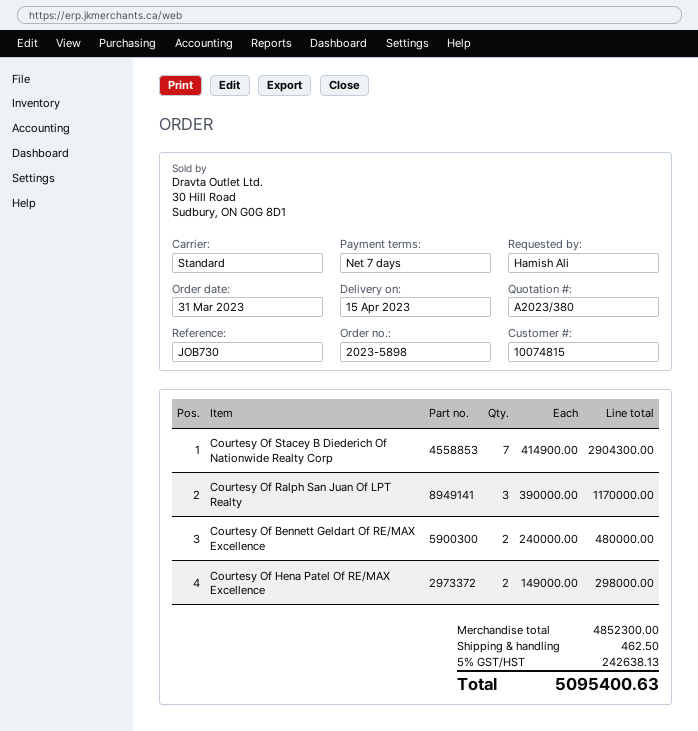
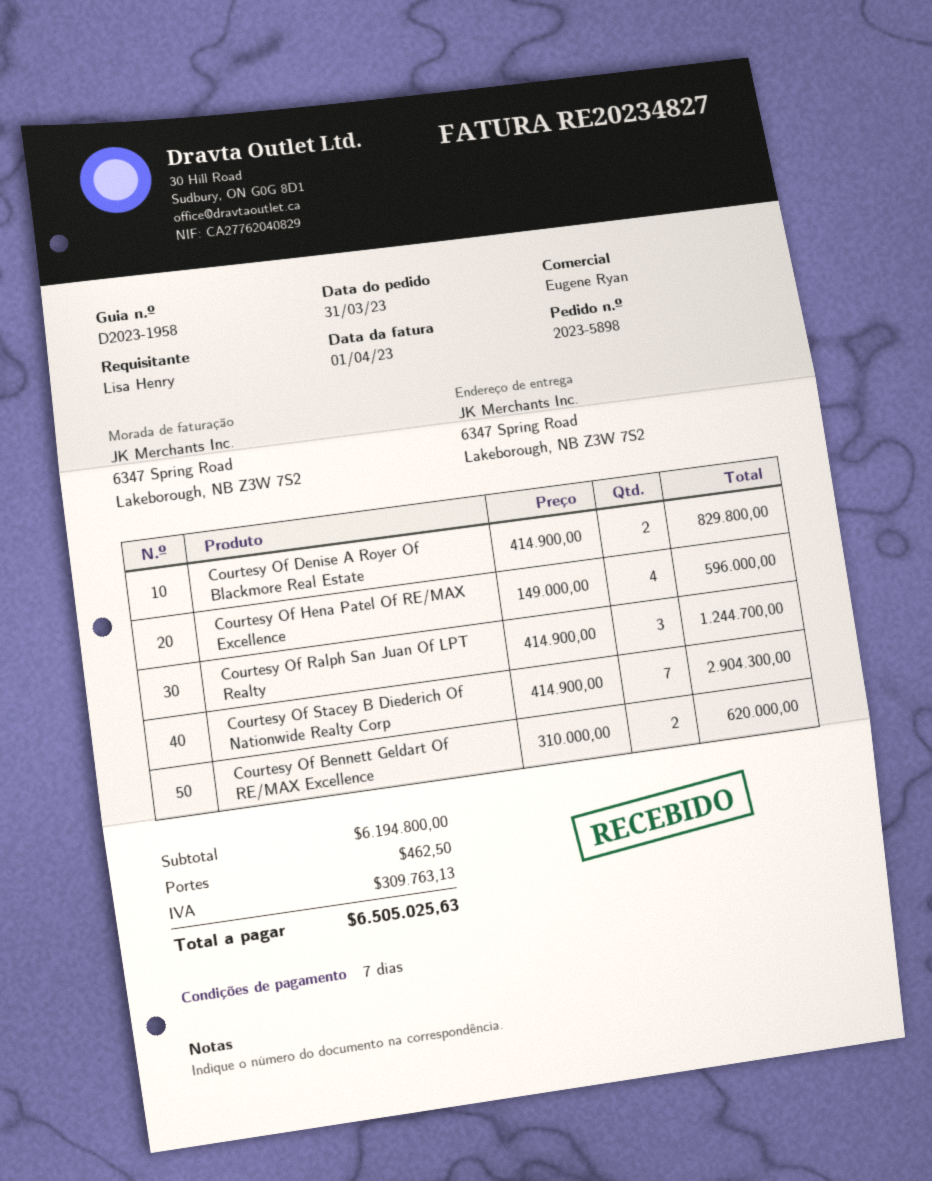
ordered by: Hamish Ali -> Lisa Henry
Courtesy Of Ralph San Juan Of LPT Realty: 3 x 390000.00 = 1170000.00 -> 3 x 414900.00 = 1244700.00
Courtesy Of Bennett Geldart Of RE/MAX Excellence: 2 x 240000.00 = 480000.00 -> 2 x 310000.00 = 620000.00
Courtesy Of Hena Patel Of RE/MAX Excellence: 2 x 149000.00 = 298000.00 -> 4 x 149000.00 = 596000.00
Courtesy Of Denise A Royer Of Blackmore Real Estate: none -> 2 x 414900.00 = 829800.00
subtotal: 4852300.00 -> 6194800.00
tax: 242638.13 -> 309763.13
total: 5095400.63 -> 6505025.63

